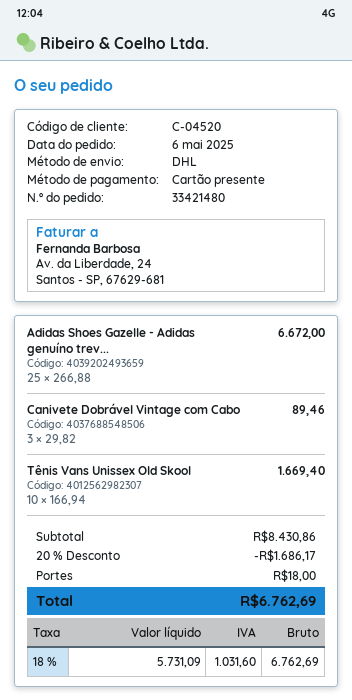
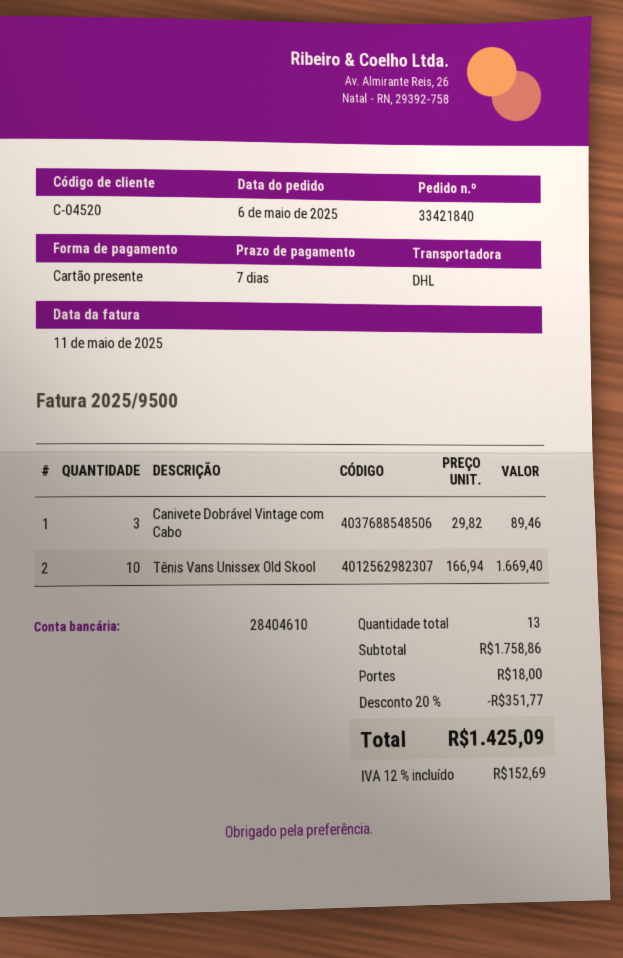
order number: 33421480 -> 33421840
Adidas Shoes Gazelle - Adidas genuíno trev...: 25 x 266.88 = 6672.00 -> none
subtotal: 8430.86 -> 1758.86
discount: 20% = 1686.17 -> 20% = 351.77
tax: 18% = 1031.60 -> 12% = 152.69
total: 6762.69 -> 1425.09

